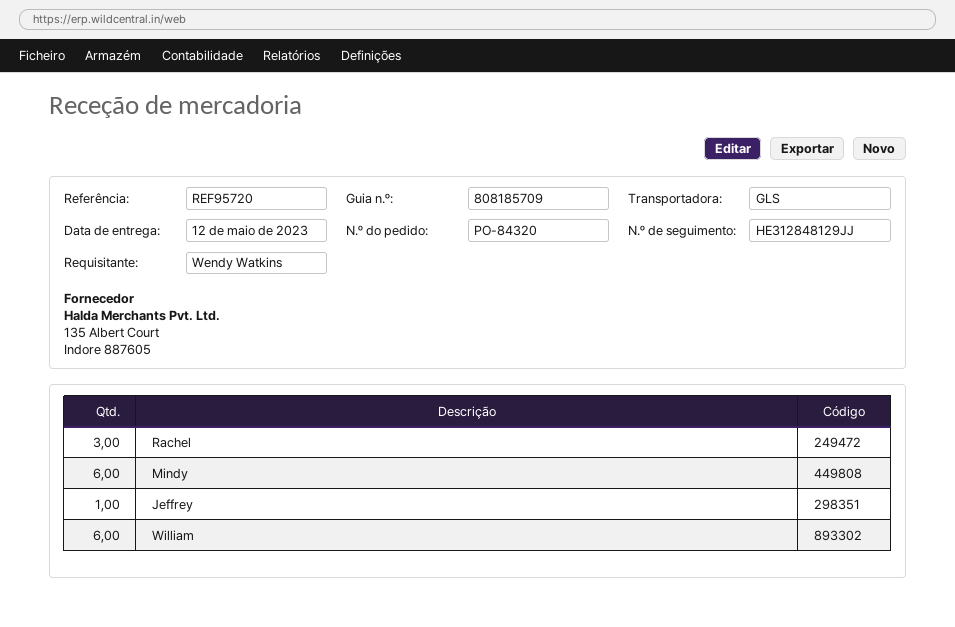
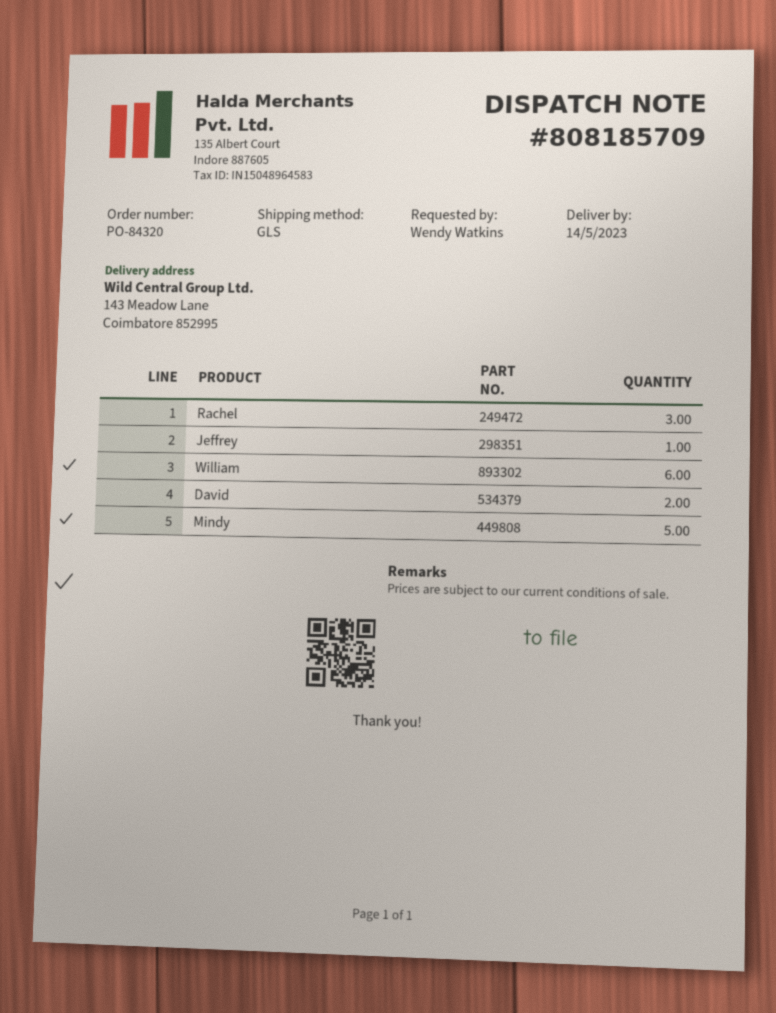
delivery date: 2023-05-12 -> 2023-05-14
Mindy: 6 -> 5
David: none -> 2

